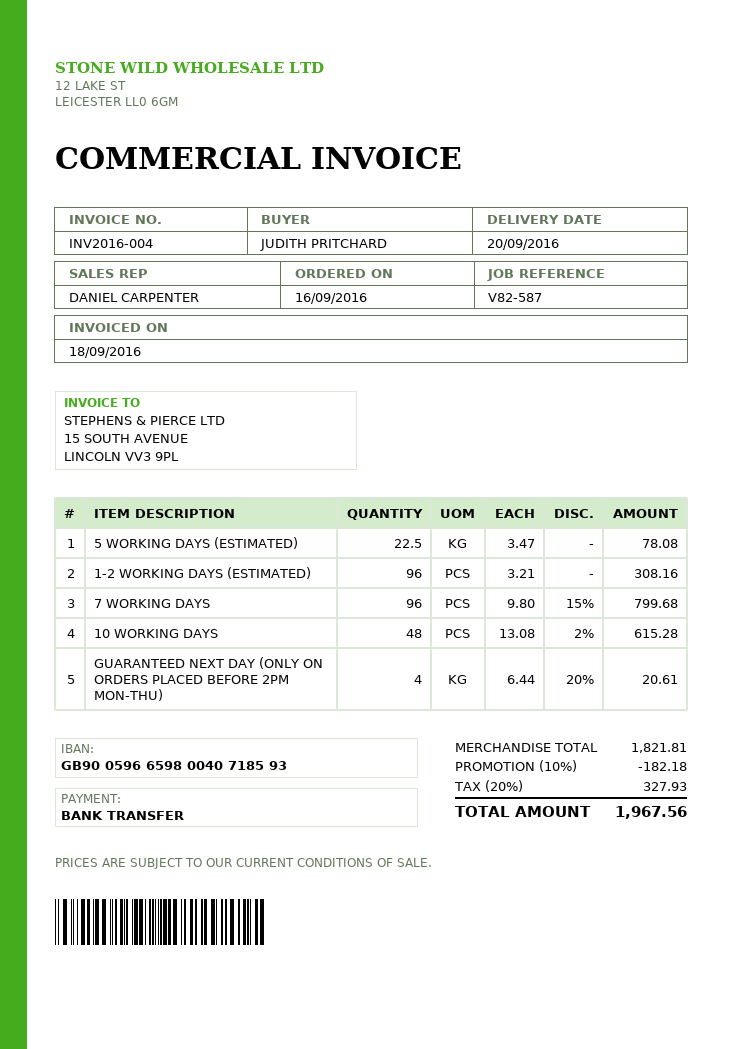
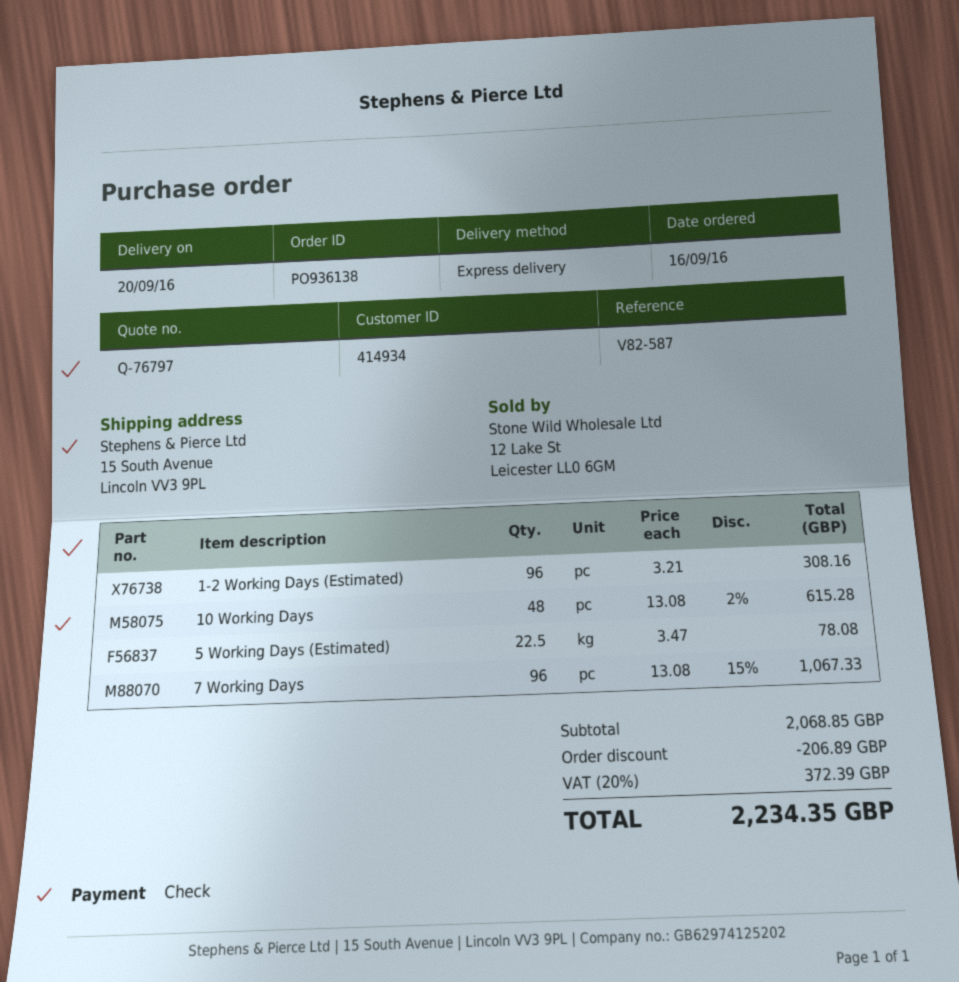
payment method: bank transfer -> cheque
7 WORKING DAYS: 96 x 9.80 - 15% = 799.68 -> 96 x 13.08 - 15% = 1067.33
GUARANTEED NEXT DAY (ONLY ON ORDERS PLACED BEFORE 2PM MON-THU): 4 x 6.44 - 20% = 20.61 -> none
subtotal: 1821.81 -> 2068.85
discount: 182.18 -> 206.89
tax: 20% = 327.93 -> 20% = 372.39
total: 1967.56 -> 2234.35

